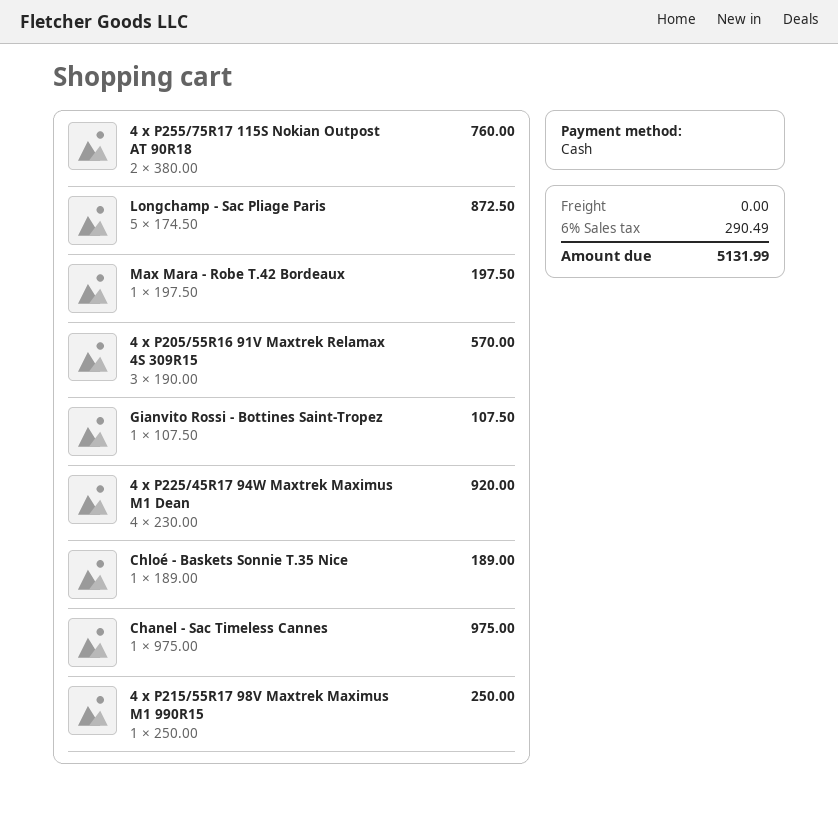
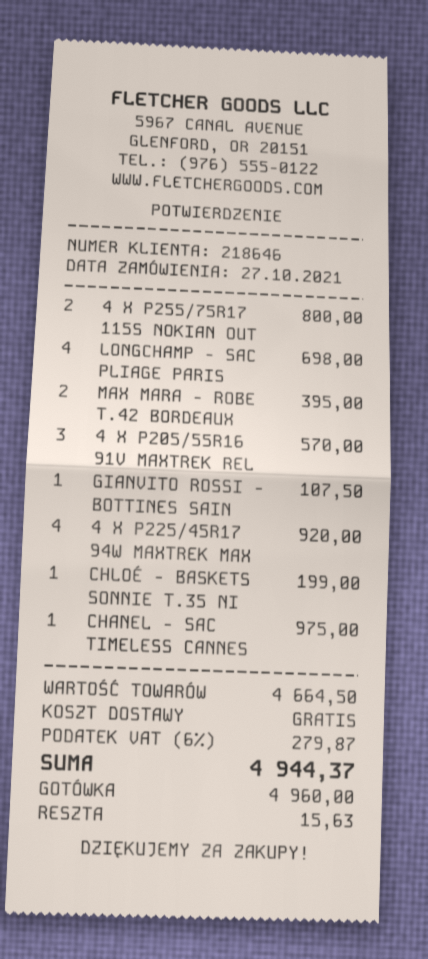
4 x P255/75R17 115S Nokian Outpost AT 90R18: 2 for 760.00 -> 2 for 800.00
Longchamp - Sac Pliage Paris: 5 for 872.50 -> 4 for 698.00
Max Mara - Robe T.42 Bordeaux: 1 for 197.50 -> 2 for 395.00
Chloé - Baskets Sonnie T.35 Nice: 1 for 189.00 -> 1 for 199.00
4 x P215/55R17 98V Maxtrek Maximus M1 990R15: 1 for 250.00 -> none
tax: 6% = 290.49 -> 6% = 279.87
total: 5131.99 -> 4944.37

